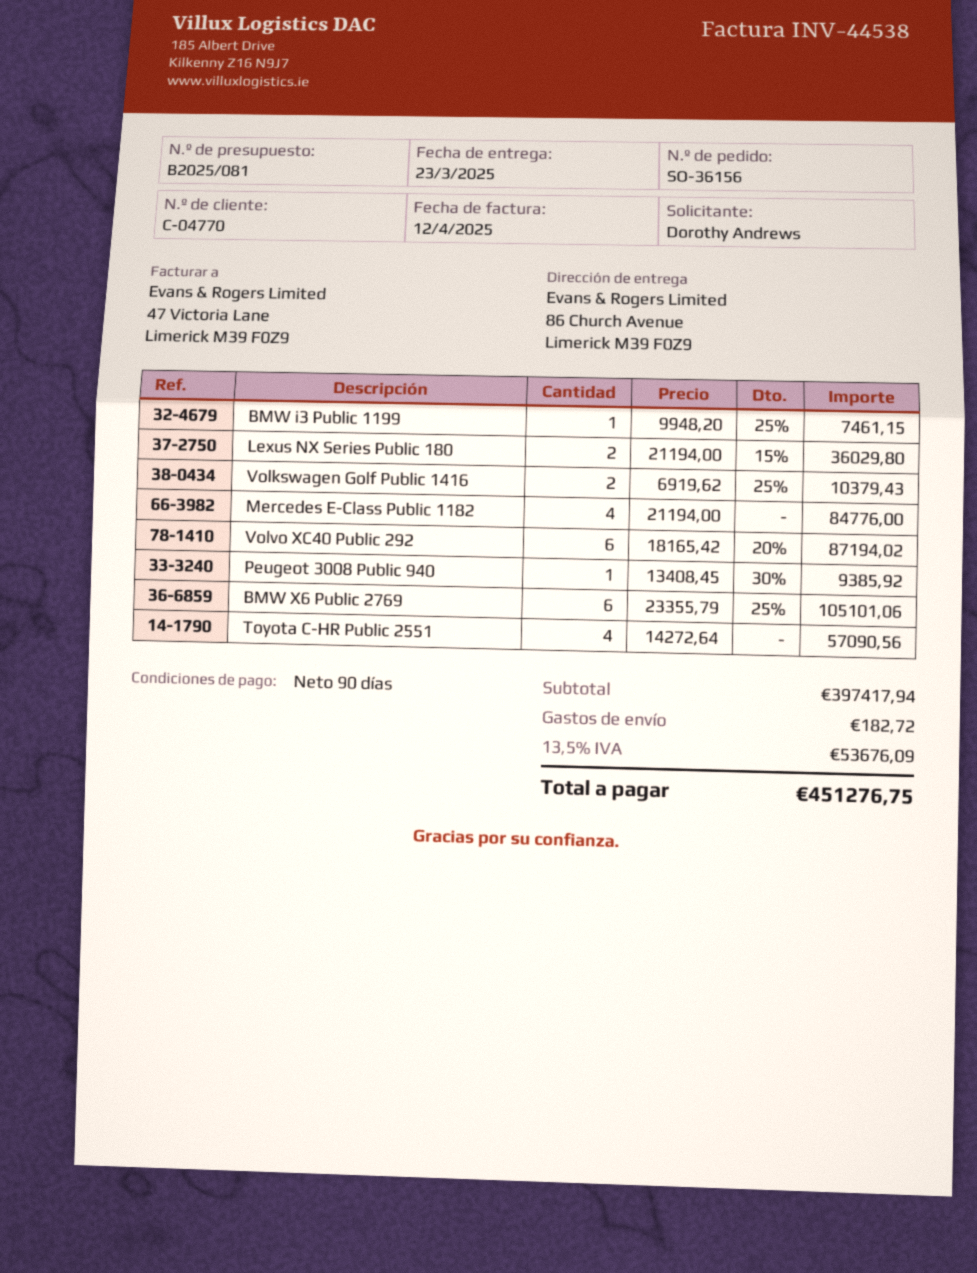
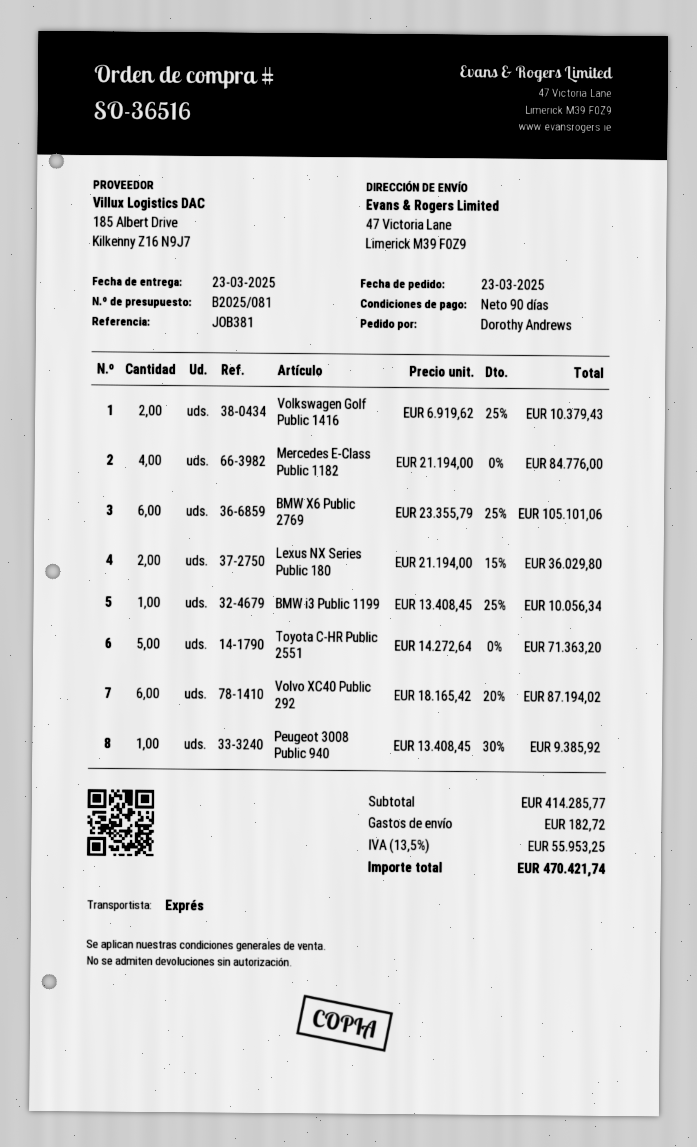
order number: SO-36156 -> SO-36516
ship to: 86 Church Avenue, Limerick M39 F0Z9 -> 47 Victoria Lane, Limerick M39 F0Z9
BMW i3 Public 1199: 1 x 9948.20 - 25% = 7461.15 -> 1 x 13408.45 - 25% = 10056.34
Toyota C-HR Public 2551: 4 x 14272.64 = 57090.56 -> 5 x 14272.64 = 71363.20
subtotal: 397417.94 -> 414285.77
tax: 13.5% = 53676.09 -> 13.5% = 55953.25
total: 451276.75 -> 470421.74

